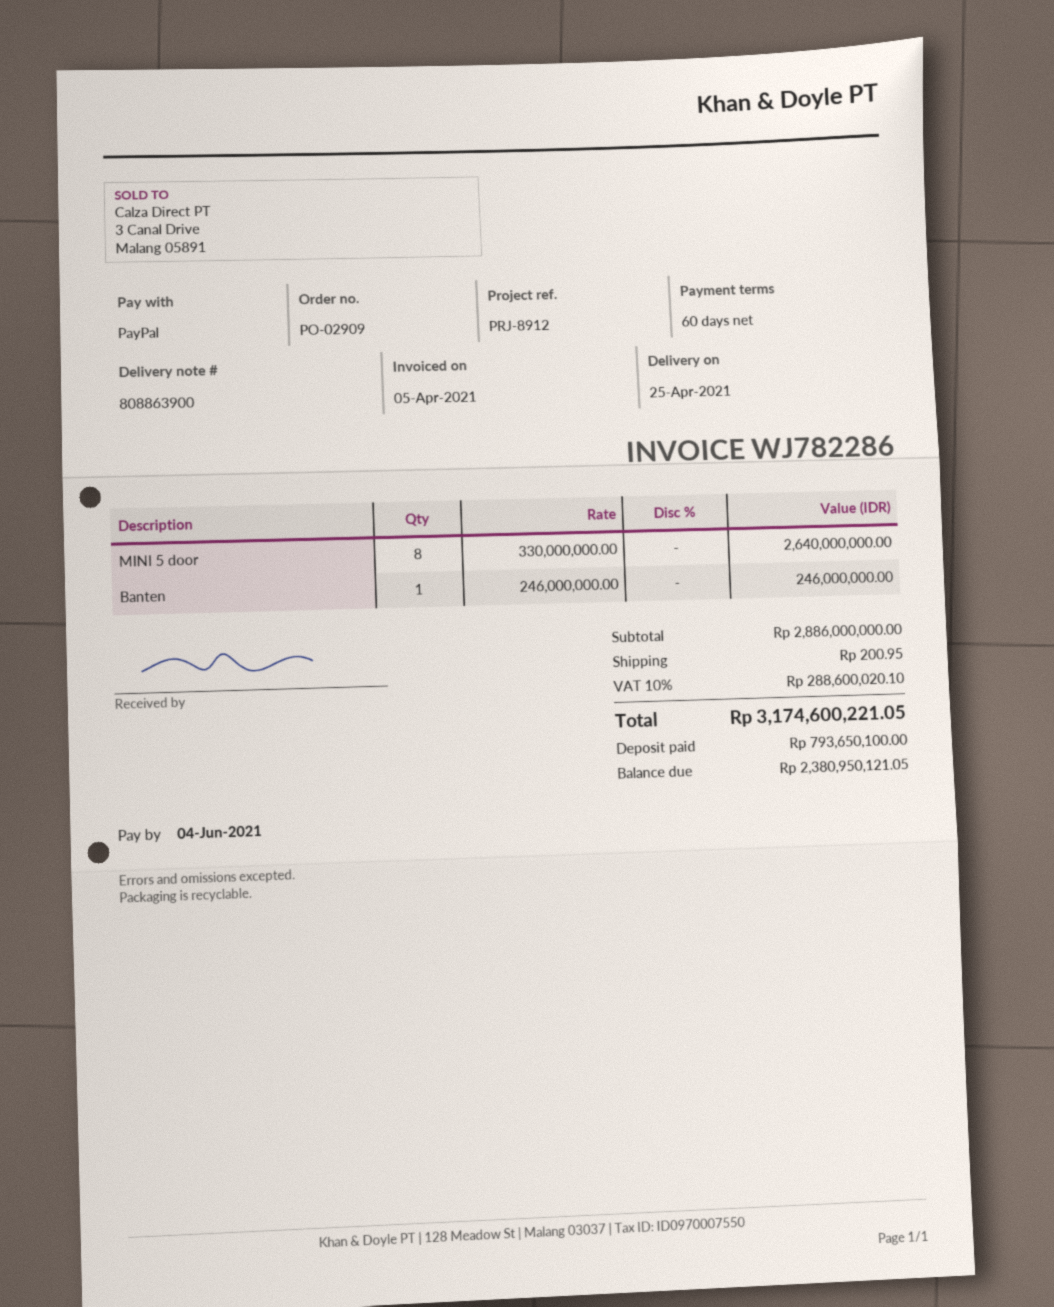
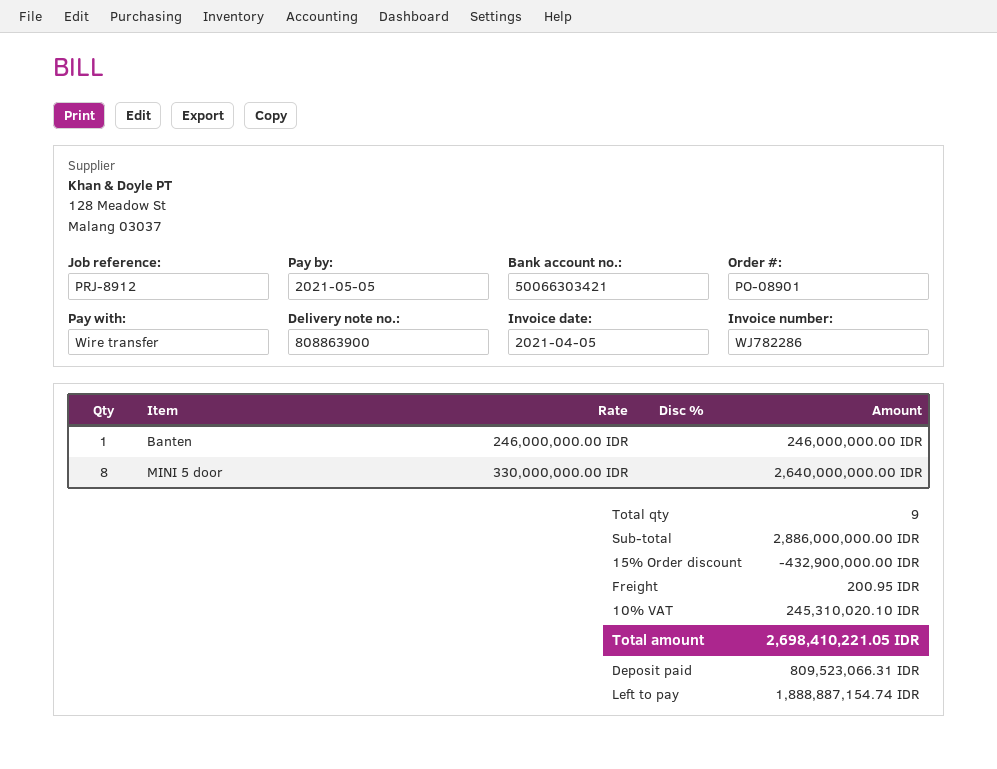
order number: PO-02909 -> PO-08901
due date: 2021-06-04 -> 2021-05-05
payment method: PayPal -> bank transfer
discount: none -> 15% = 432900000.00
tax: 10% = 288600020.10 -> 10% = 245310020.10
total: 3174600221.05 -> 2698410221.05
deposit: 793650100.00 -> 809523066.31
balance: 2380950121.05 -> 1888887154.74

